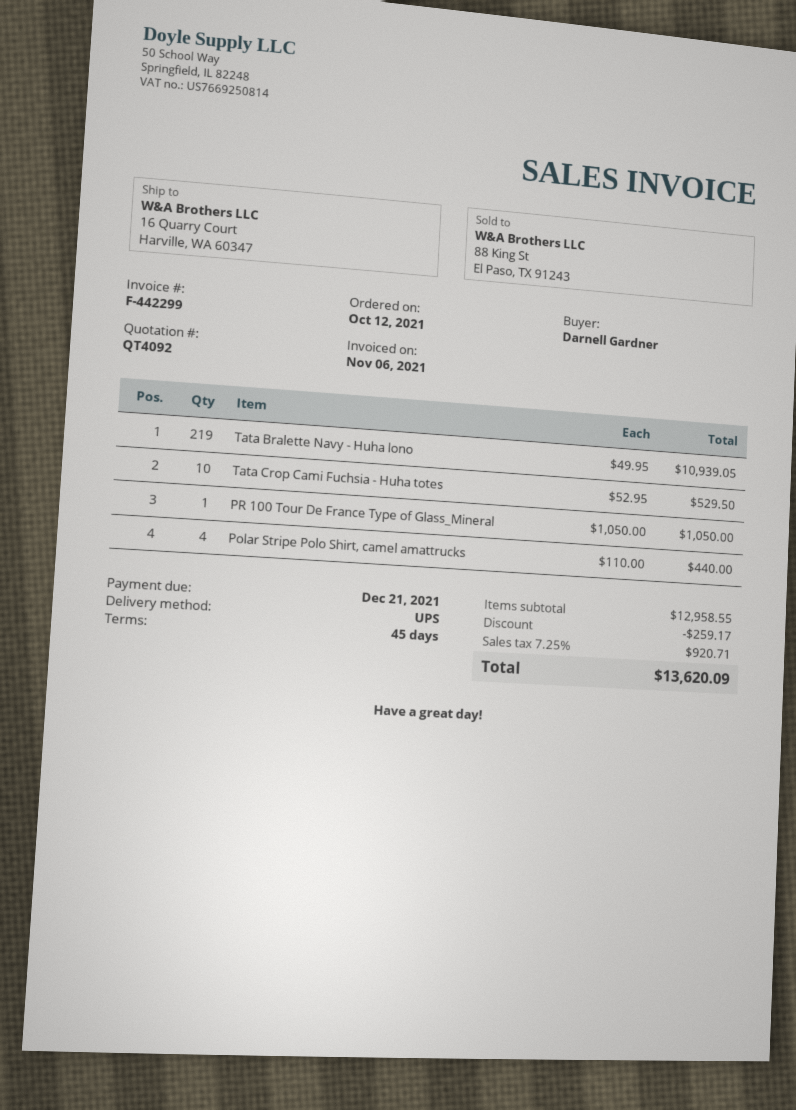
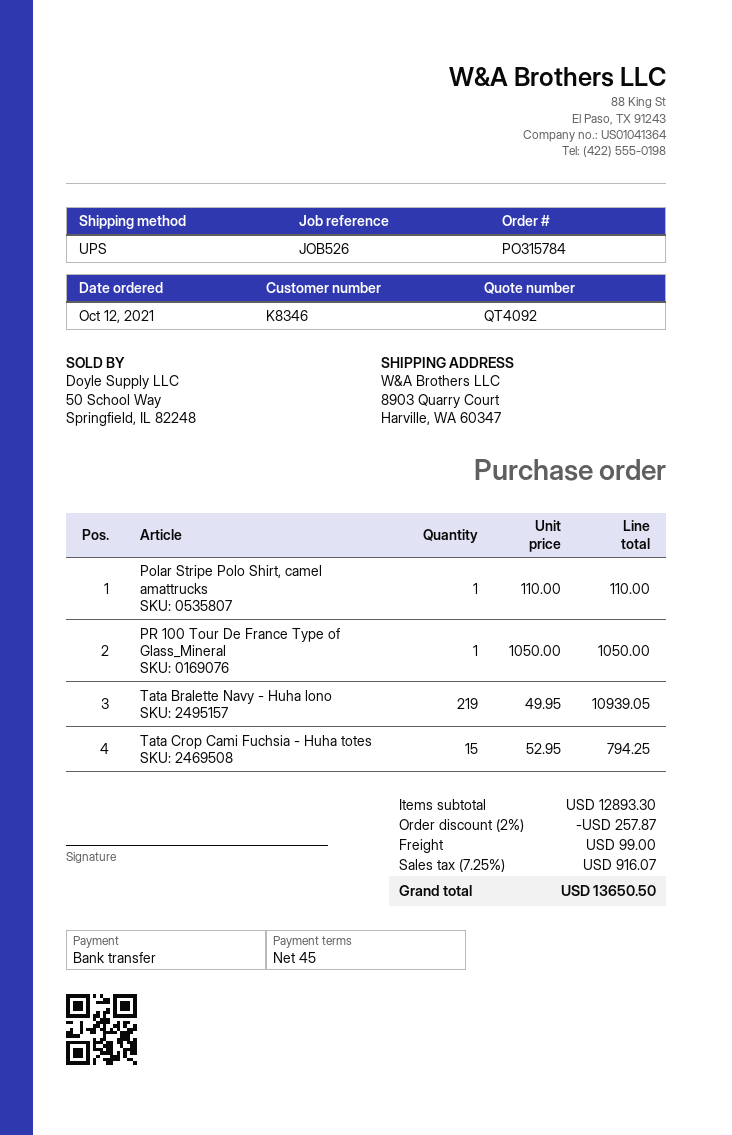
ship to: 16 Quarry Court, Harville, WA 60347 -> 8903 Quarry Court, Harville, WA 60347
Tata Crop Cami Fuchsia - Huha totes: 10 x 52.95 = 529.50 -> 15 x 52.95 = 794.25
Polar Stripe Polo Shirt, camel amattrucks: 4 x 110.00 = 440.00 -> 1 x 110.00 = 110.00
subtotal: 12958.55 -> 12893.30
discount: 259.17 -> 257.87
shipping: none -> 99.00
tax: 7.25% = 920.71 -> 7.25% = 916.07
total: 13620.09 -> 13650.50

